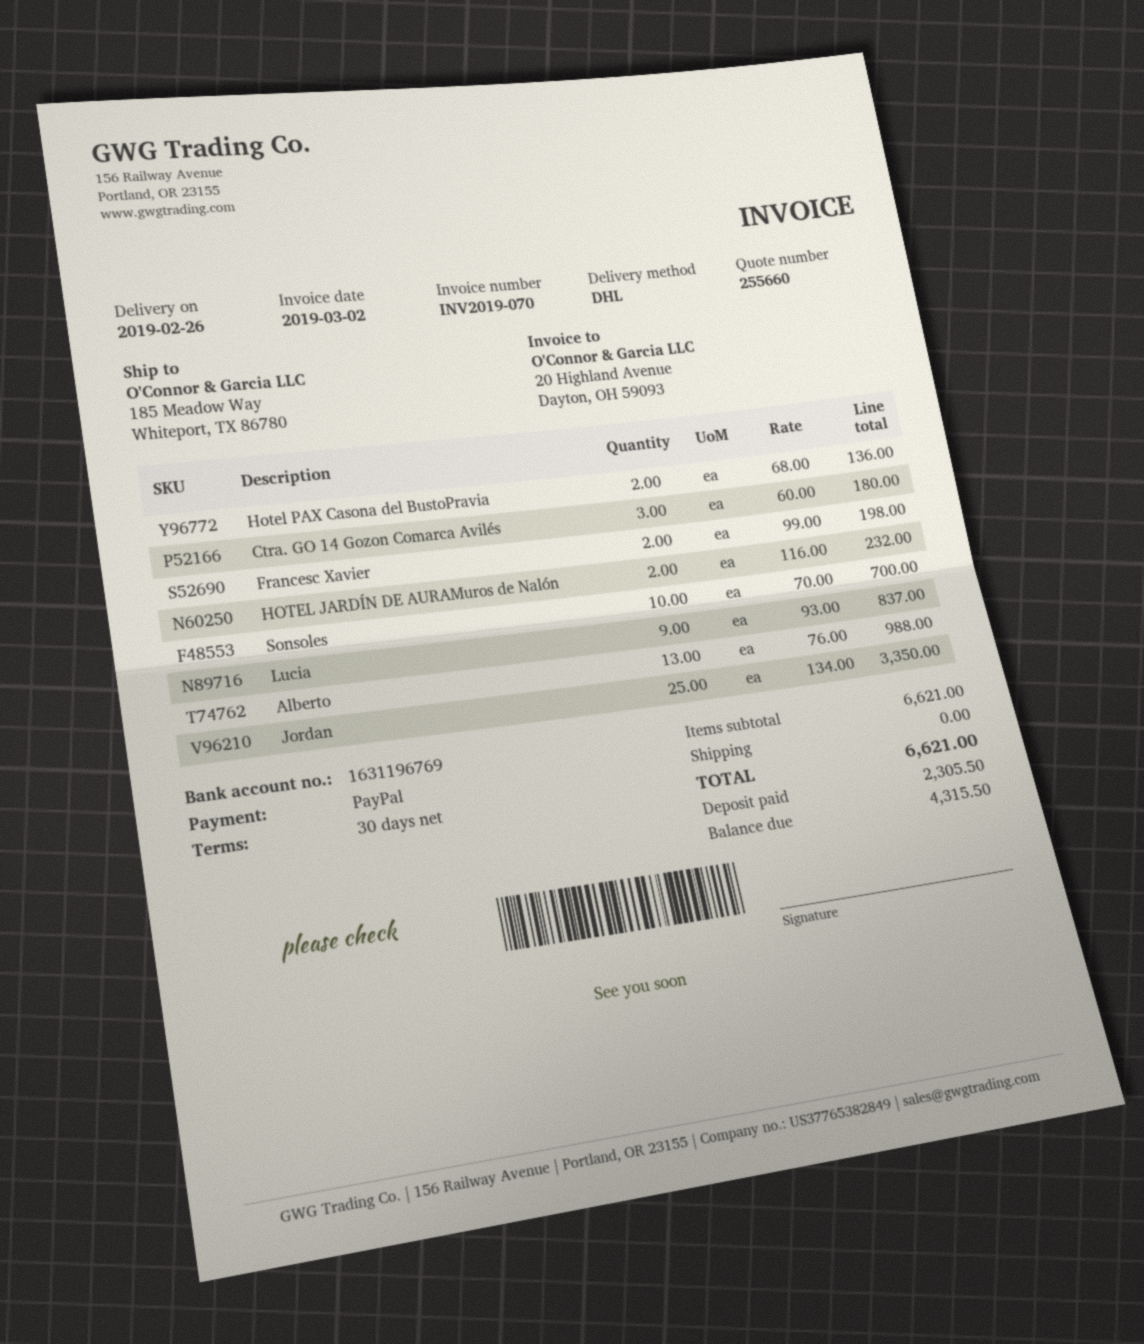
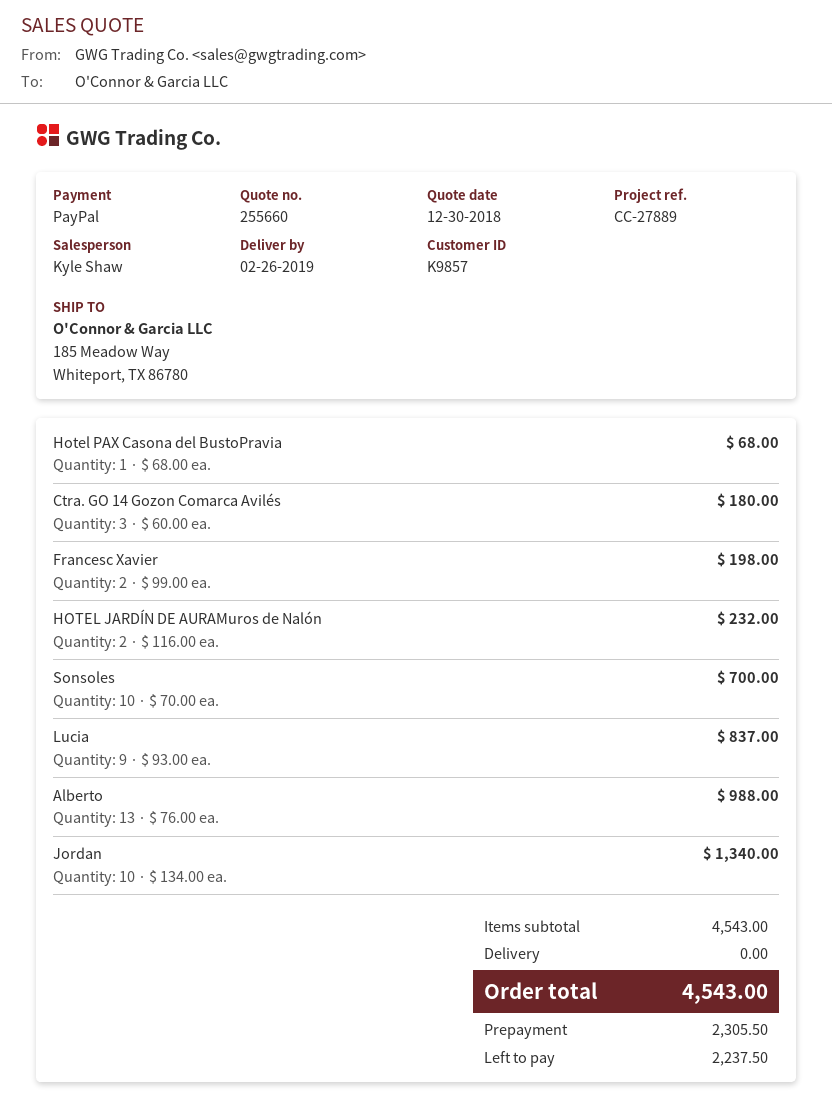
Hotel PAX Casona del BustoPravia: 2 x 68.00 = 136.00 -> 1 x 68.00 = 68.00
Jordan: 25 x 134.00 = 3350.00 -> 10 x 134.00 = 1340.00
subtotal: 6621.00 -> 4543.00
total: 6621.00 -> 4543.00
balance: 4315.50 -> 2237.50

